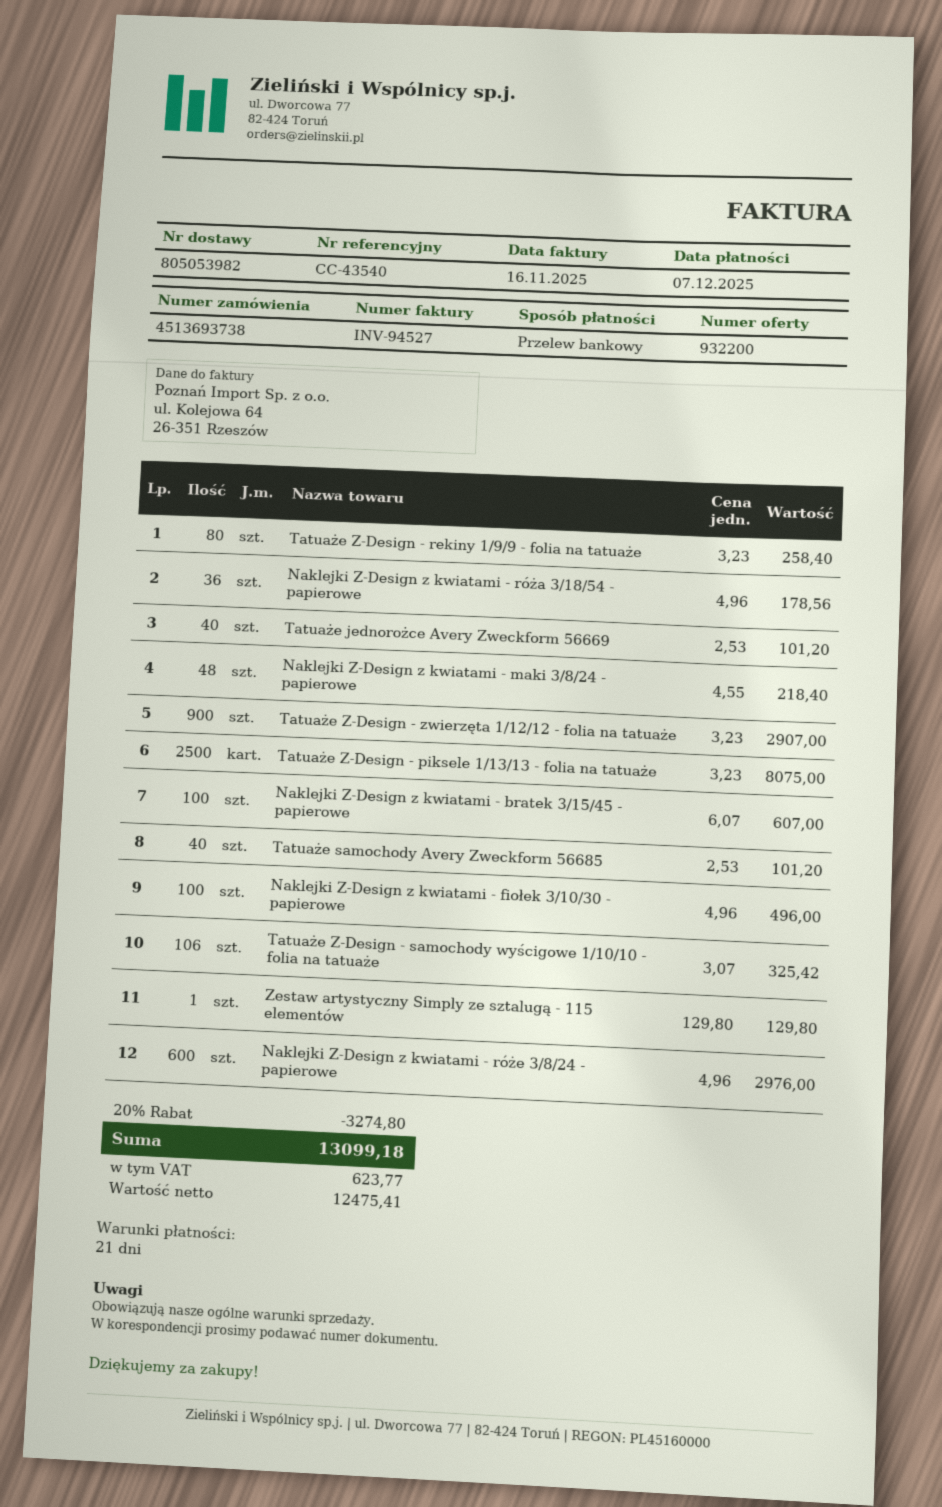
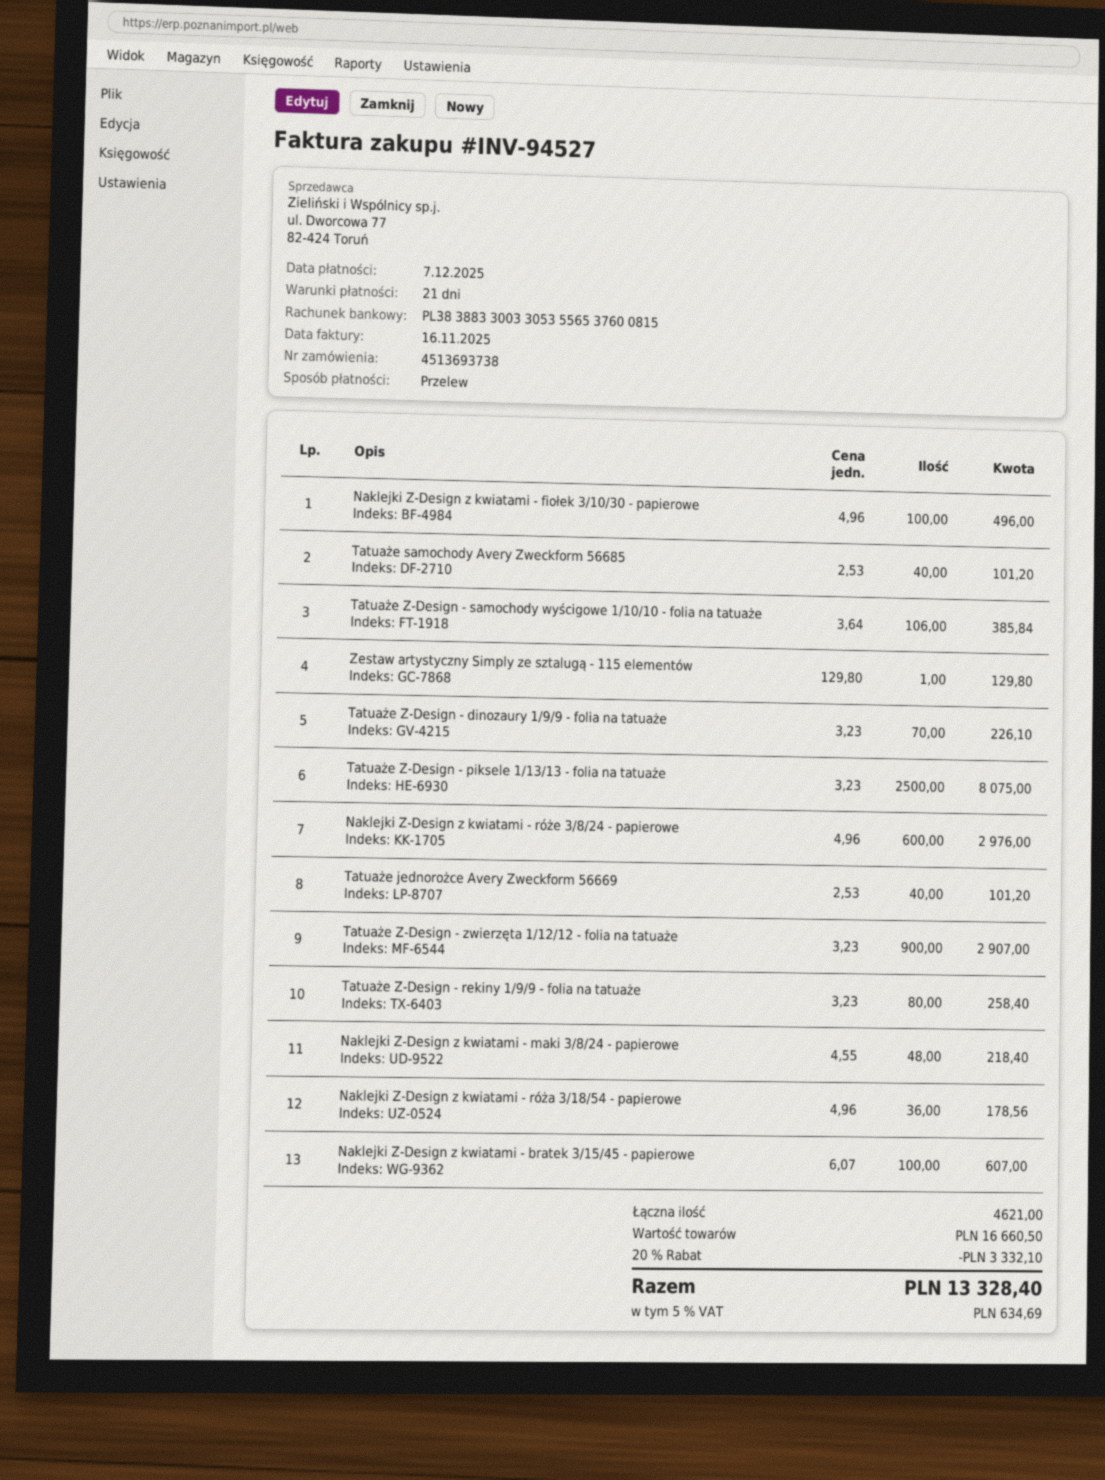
Tatuaże Z-Design - samochody wyścigowe 1/10/10 - folia na tatuaże: 106 x 3.07 = 325.42 -> 106 x 3.64 = 385.84
Tatuaże Z-Design - dinozaury 1/9/9 - folia na tatuaże: none -> 70 x 3.23 = 226.10
discount: 20% = 3274.80 -> 20% = 3332.10
tax: 623.77 -> 634.69
total: 13099.18 -> 13328.40

